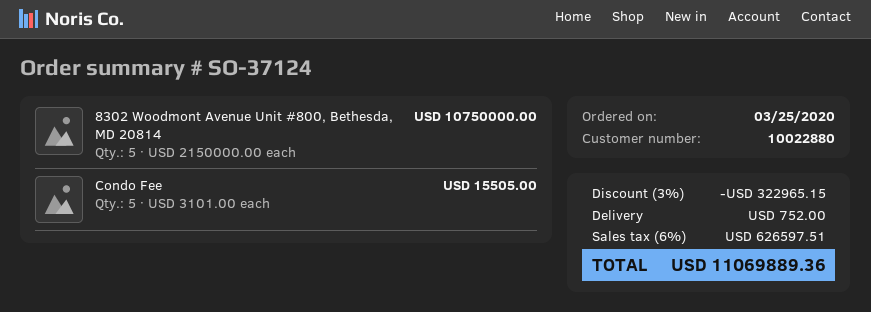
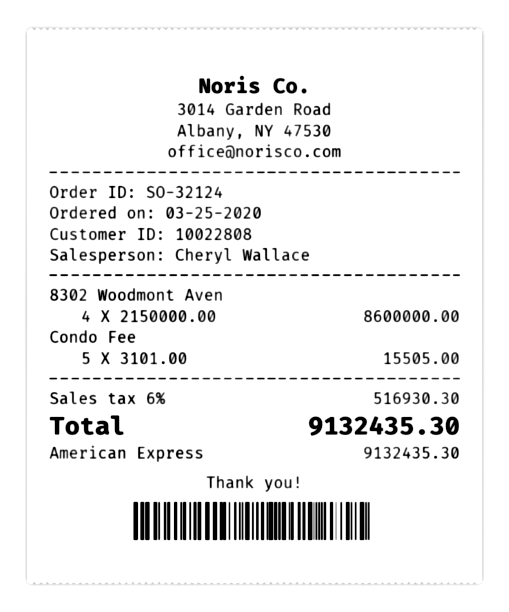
order number: SO-37124 -> SO-32124
customer number: 10022880 -> 10022808
8302 Woodmont Avenue Unit #800, Bethesda, MD 20814: 5 x 2150000.00 = 10750000.00 -> 4 x 2150000.00 = 8600000.00
discount: 3% = 322965.15 -> none
shipping: 752.00 -> none
tax: 6% = 626597.51 -> 6% = 516930.30
total: 11069889.36 -> 9132435.30

